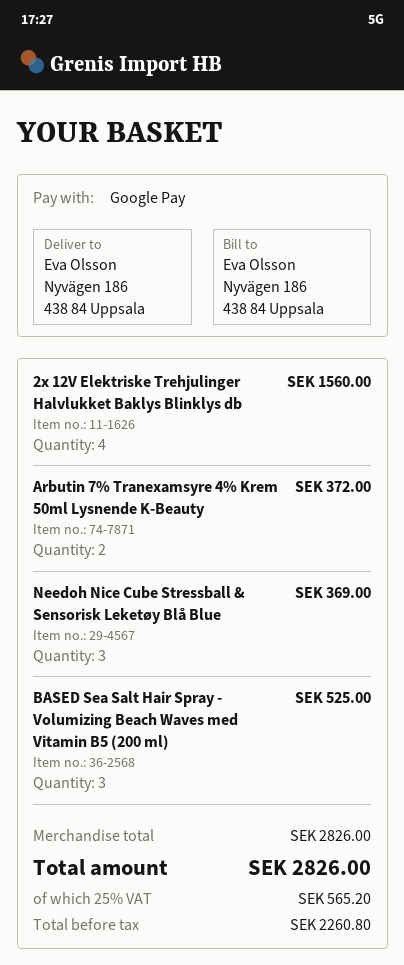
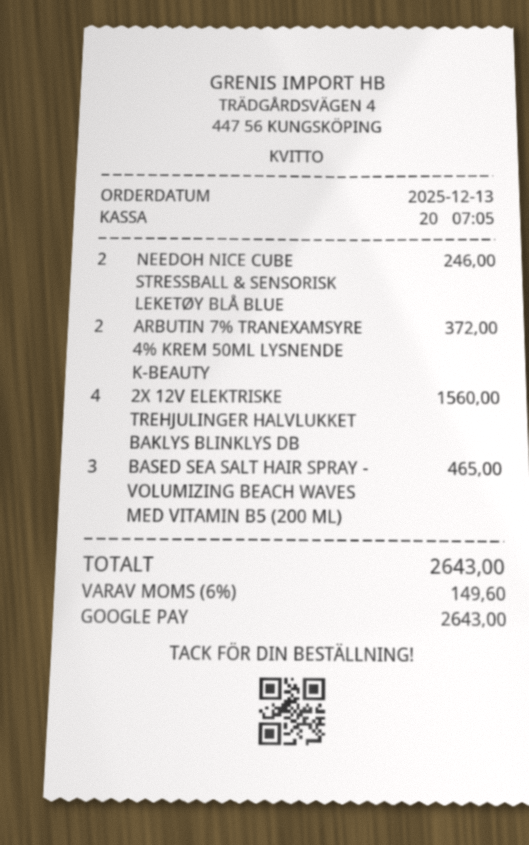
Needoh Nice Cube Stressball & Sensorisk Leketøy Blå Blue: 3 for 369.00 -> 2 for 246.00
BASED Sea Salt Hair Spray - Volumizing Beach Waves med Vitamin B5 (200 ml): 3 for 525.00 -> 3 for 465.00
tax: 25% = 565.20 -> 6% = 149.60
total: 2826.00 -> 2643.00

